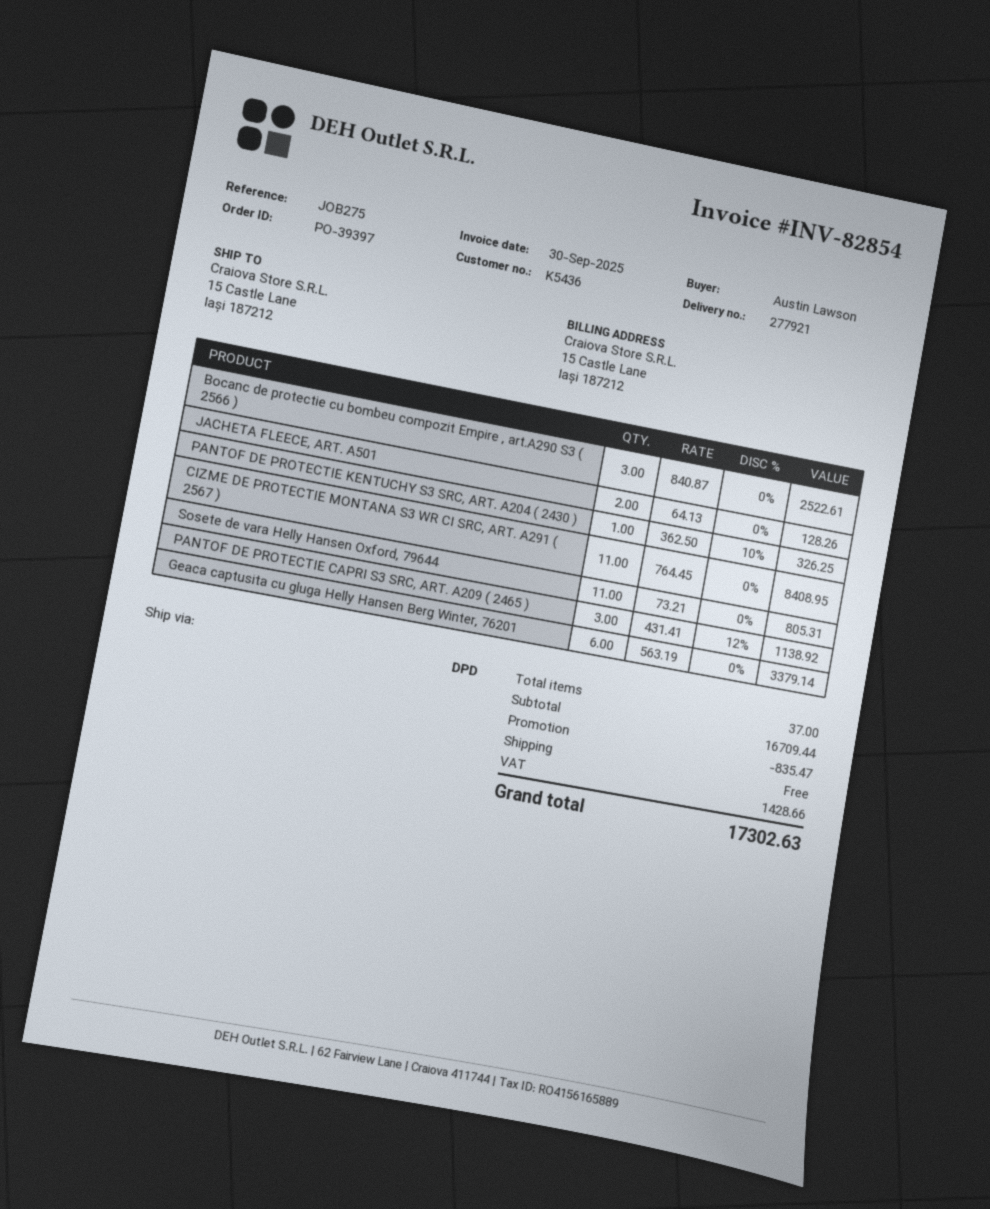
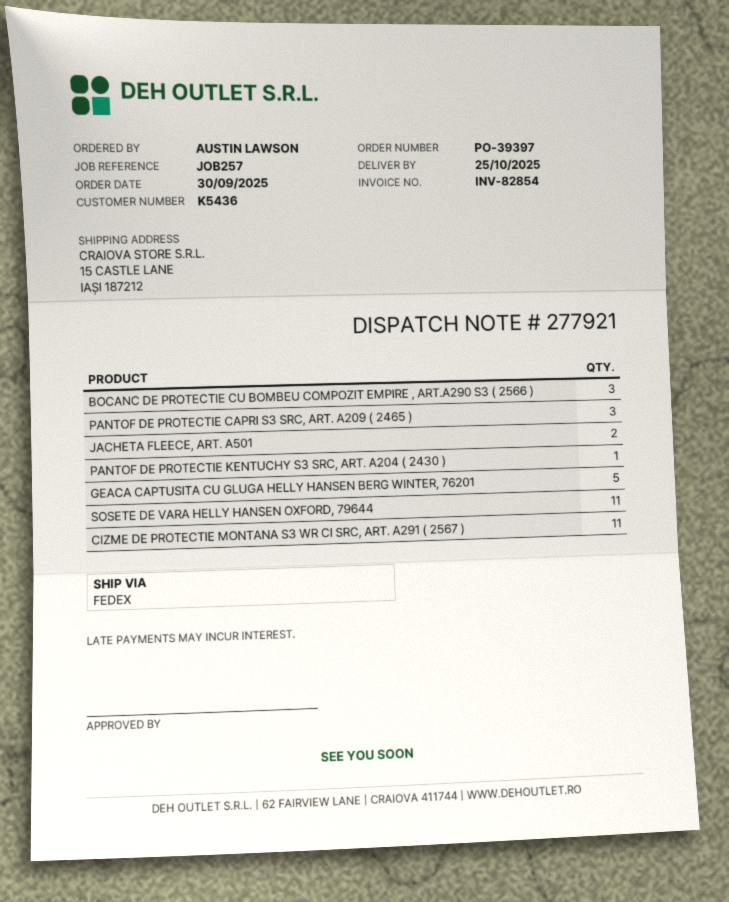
reference: JOB275 -> JOB257
shipping method: DPD -> FedEx
Geaca captusita cu gluga Helly Hansen Berg Winter, 76201: 6 -> 5

